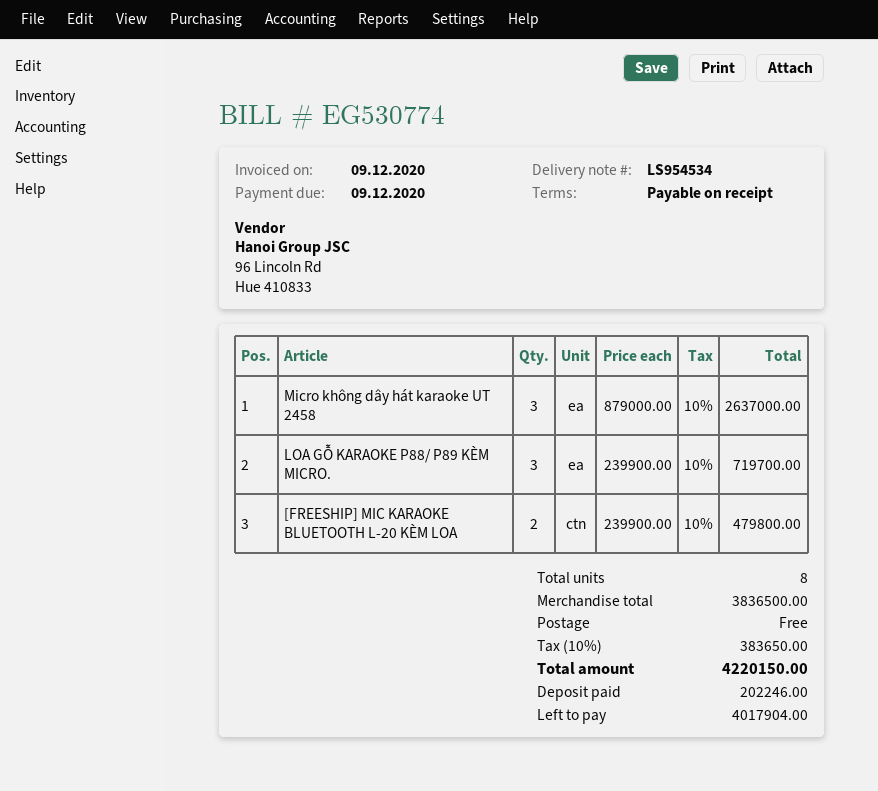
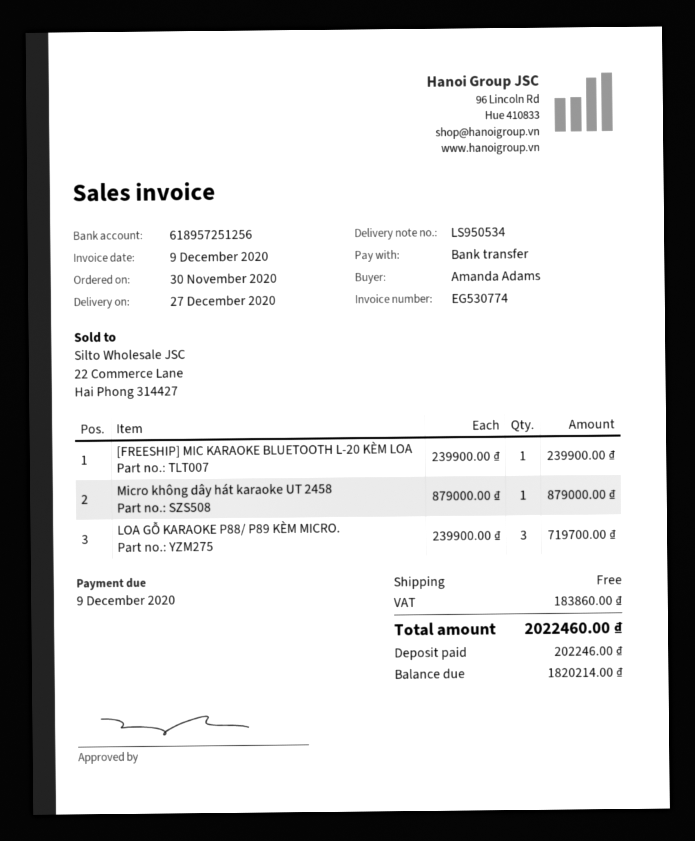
delivery note number: LS954534 -> LS950534
Micro không dây hát karaoke UT 2458: 3 x 879000.00 = 2637000.00 -> 1 x 879000.00 = 879000.00
[FREESHIP] MIC KARAOKE BLUETOOTH L-20 KÈM LOA: 2 x 239900.00 = 479800.00 -> 1 x 239900.00 = 239900.00
tax: 383650.00 -> 183860.00
total: 4220150.00 -> 2022460.00
balance: 4017904.00 -> 1820214.00

